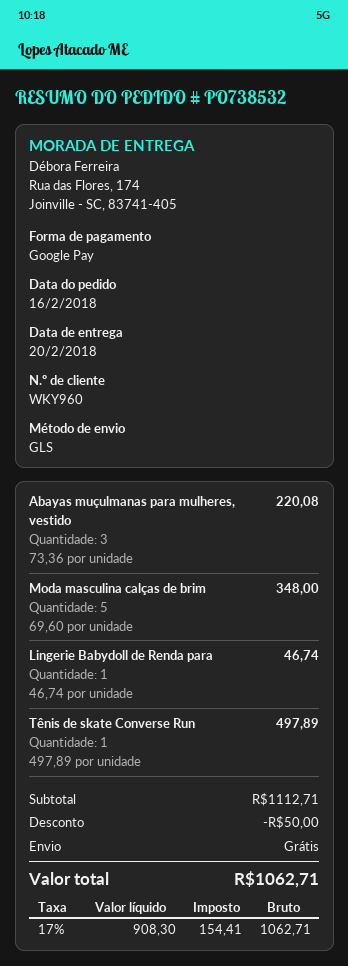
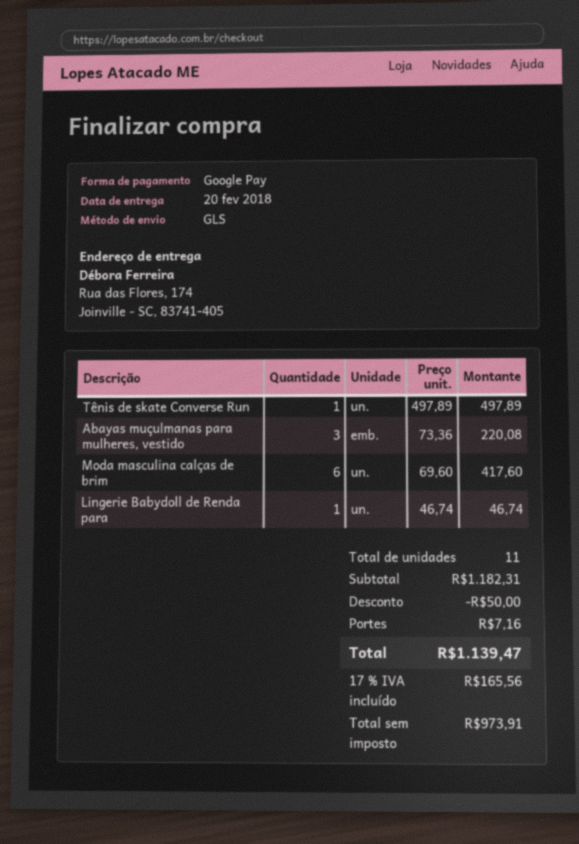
Moda masculina calças de brim: 5 x 69.60 = 348.00 -> 6 x 69.60 = 417.60
subtotal: 1112.71 -> 1182.31
shipping: 0.00 -> 7.16
net: 908.30 -> 973.91
tax: 17% = 154.41 -> 17% = 165.56
total: 1062.71 -> 1139.47

